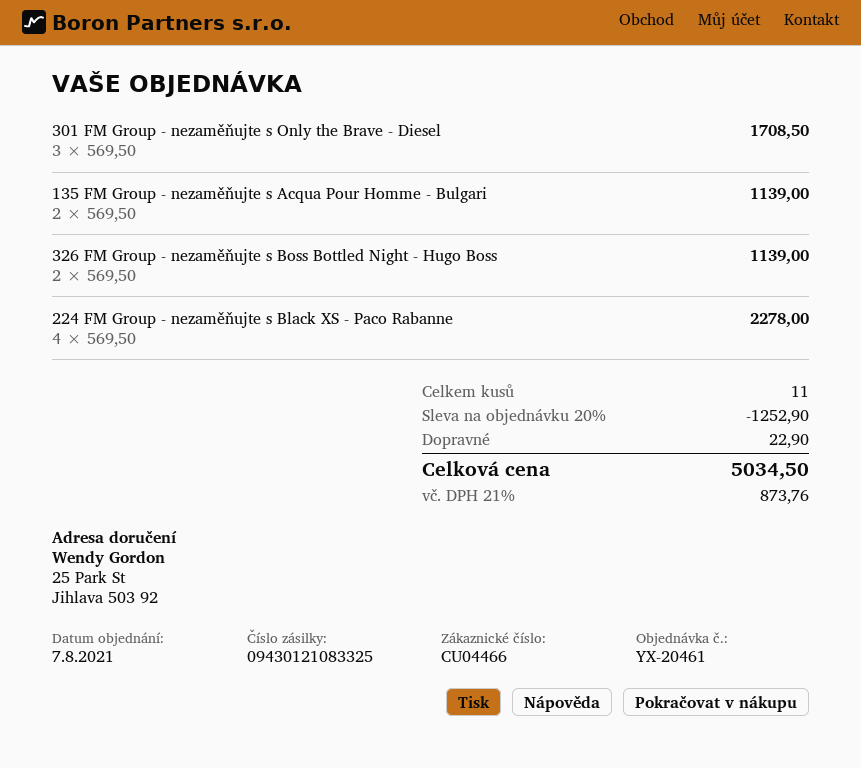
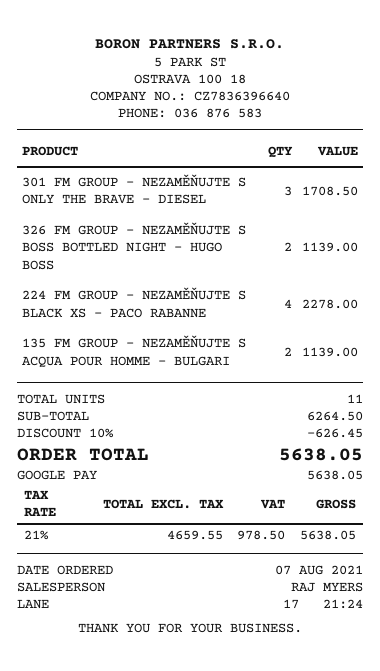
discount: 20% = 1252.90 -> 10% = 626.45
shipping: 22.90 -> none
tax: 21% = 873.76 -> 21% = 978.50
total: 5034.50 -> 5638.05

